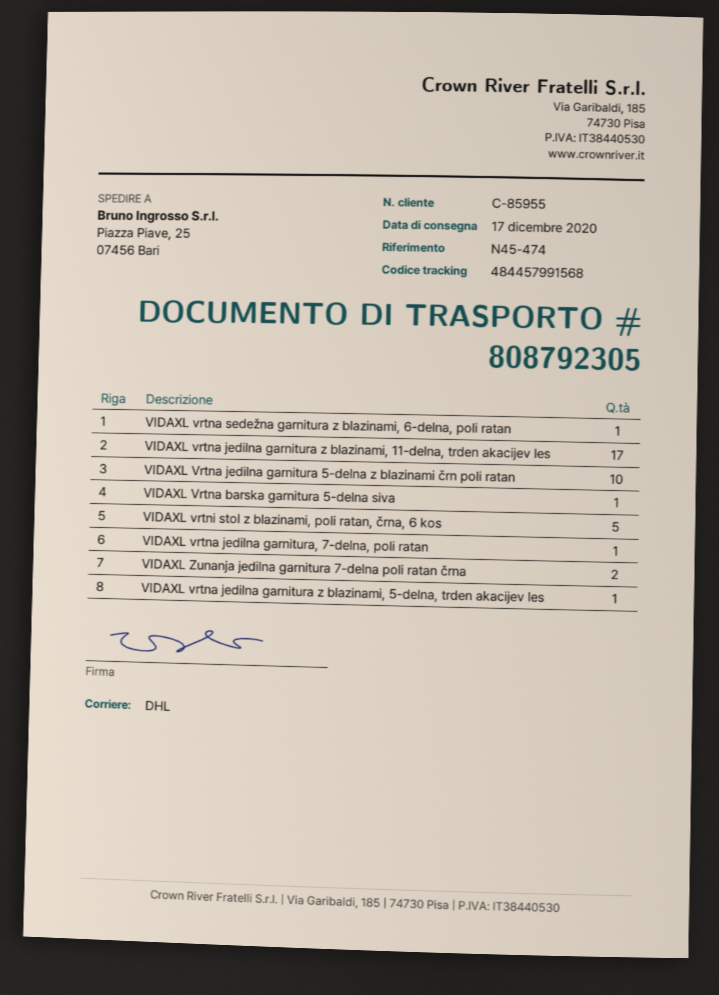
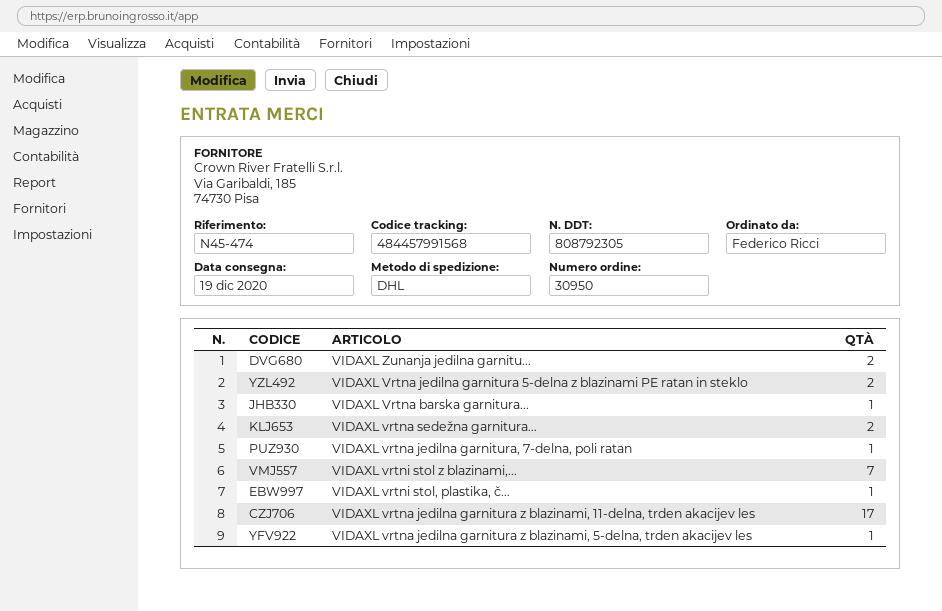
delivery date: 2020-12-17 -> 2020-12-19
VIDAXL vrtna sedežna garnitura z blazinami, 6-delna, poli ratan: 1 -> 2
VIDAXL Vrtna jedilna garnitura 5-delna z blazinami črn poli ratan: 10 -> none
VIDAXL vrtni stol z blazinami, poli ratan, črna, 6 kos: 5 -> 7
VIDAXL Vrtna jedilna garnitura 5-delna z blazinami PE ratan in steklo: none -> 2
VIDAXL vrtni stol, plastika, č...: none -> 1

